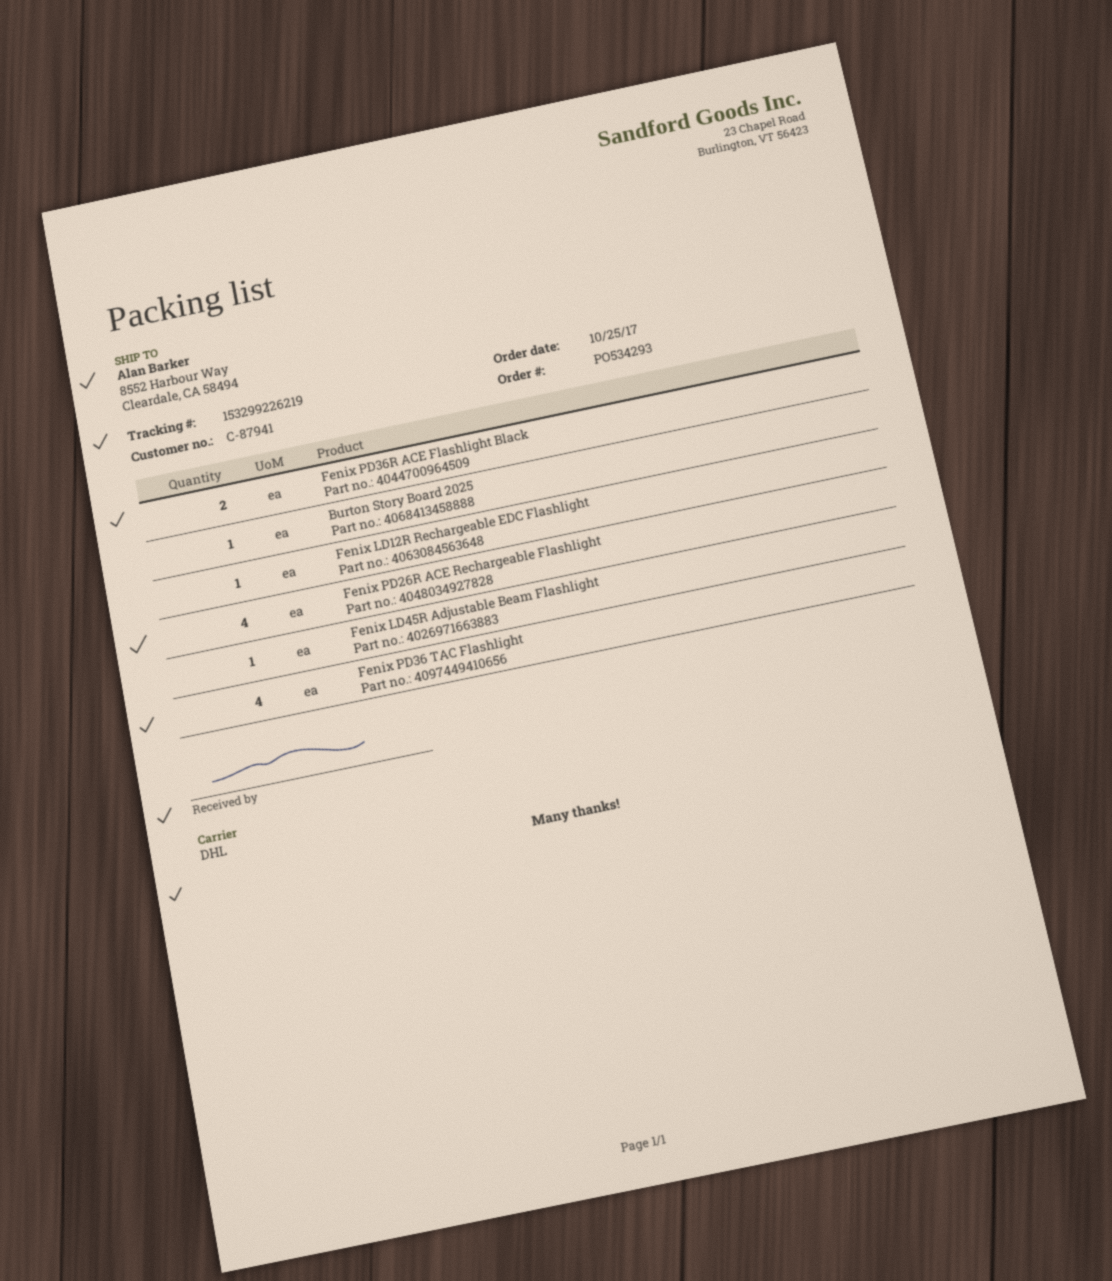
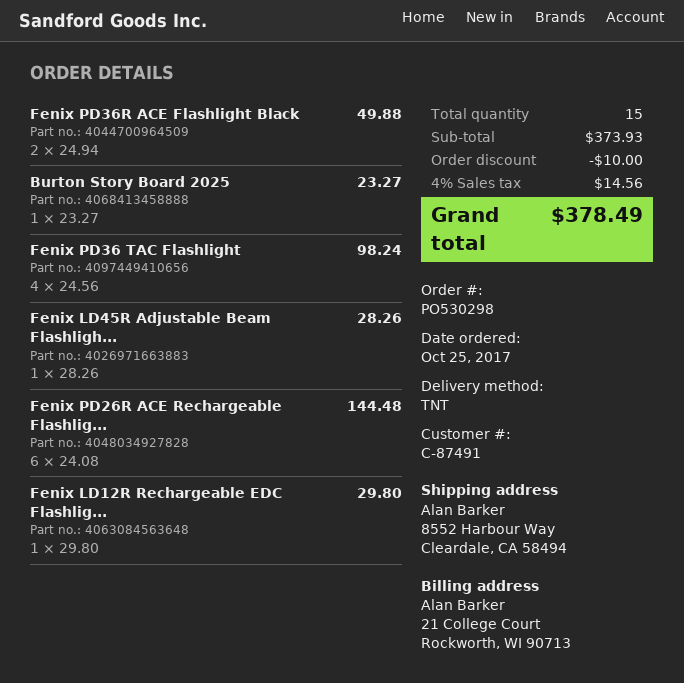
order number: PO534293 -> PO530298
customer number: C-87941 -> C-87491
shipping method: DHL -> TNT
Fenix PD26R ACE Rechargeable Flashlight: 4 -> 6

